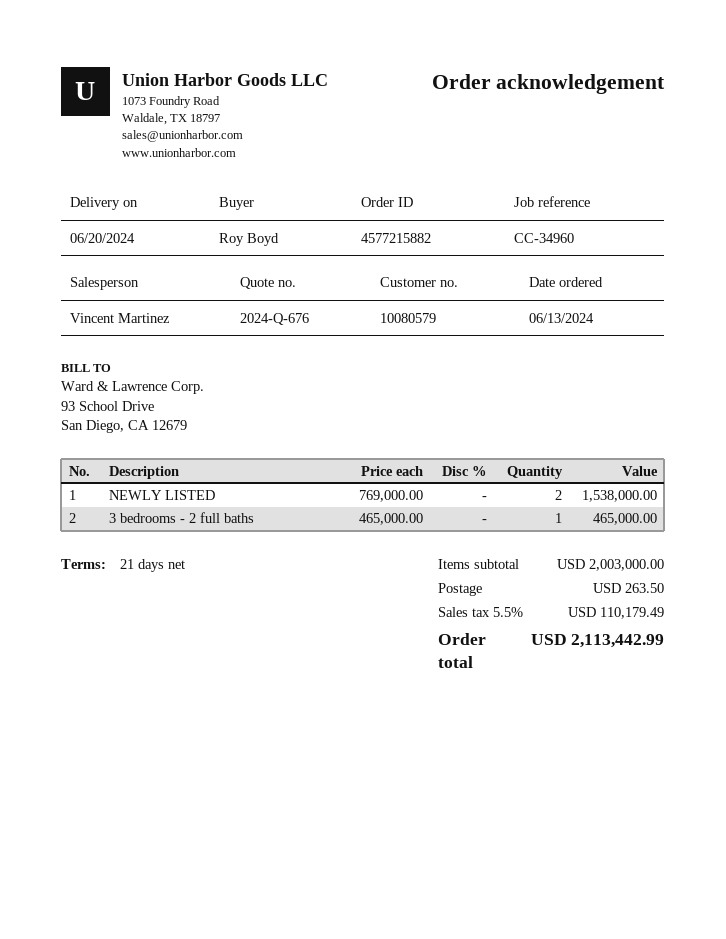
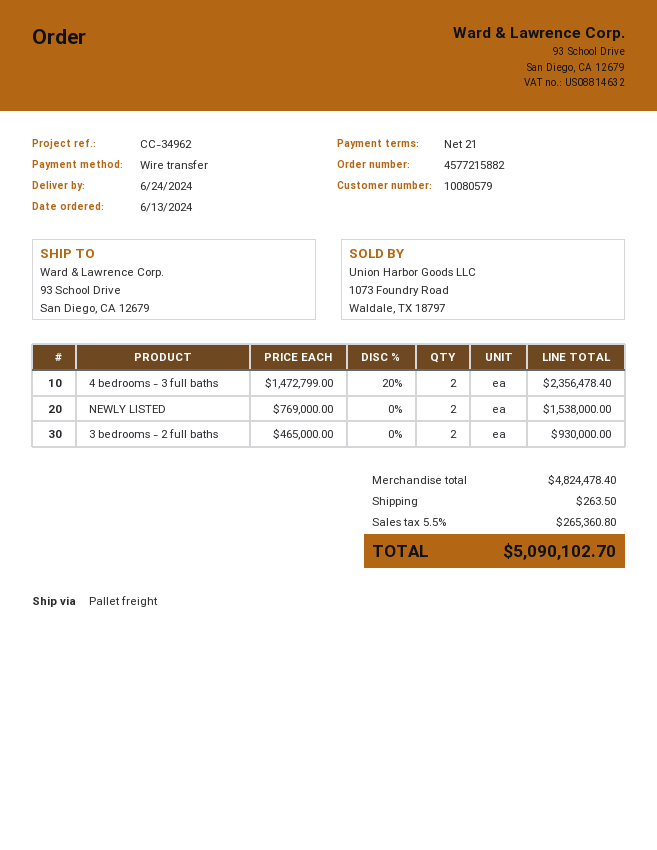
delivery date: 2024-06-20 -> 2024-06-24
reference: CC-34960 -> CC-34962
3 bedrooms - 2 full baths: 1 x 465000.00 = 465000.00 -> 2 x 465000.00 = 930000.00
4 bedrooms - 3 full baths: none -> 2 x 1472799.00 - 20% = 2356478.40
subtotal: 2003000.00 -> 4824478.40
tax: 5.5% = 110179.49 -> 5.5% = 265360.80
total: 2113442.99 -> 5090102.70

